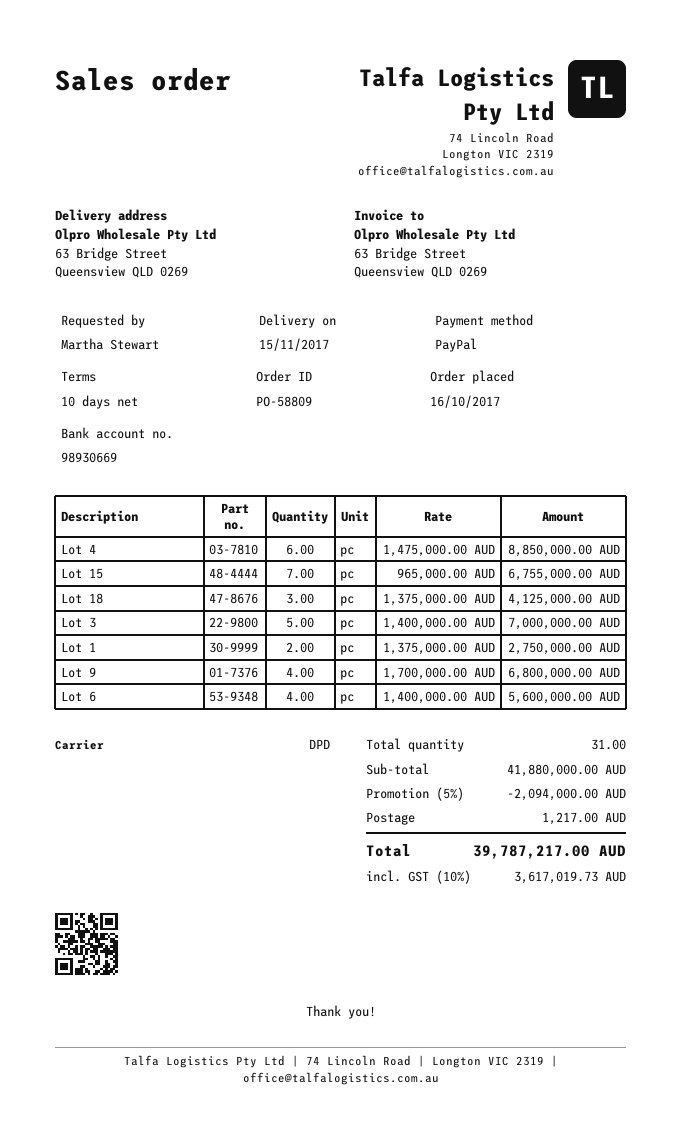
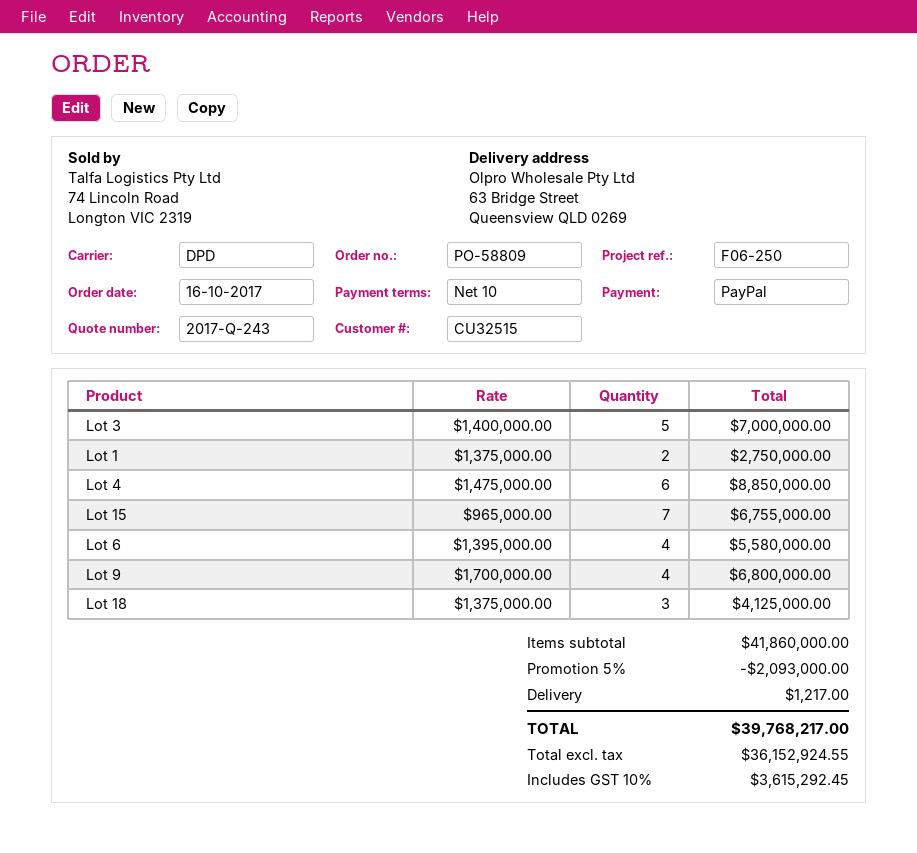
Lot 6: 4 x 1400000.00 = 5600000.00 -> 4 x 1395000.00 = 5580000.00
subtotal: 41880000.00 -> 41860000.00
discount: 5% = 2094000.00 -> 5% = 2093000.00
tax: 10% = 3617019.73 -> 10% = 3615292.45
total: 39787217.00 -> 39768217.00

